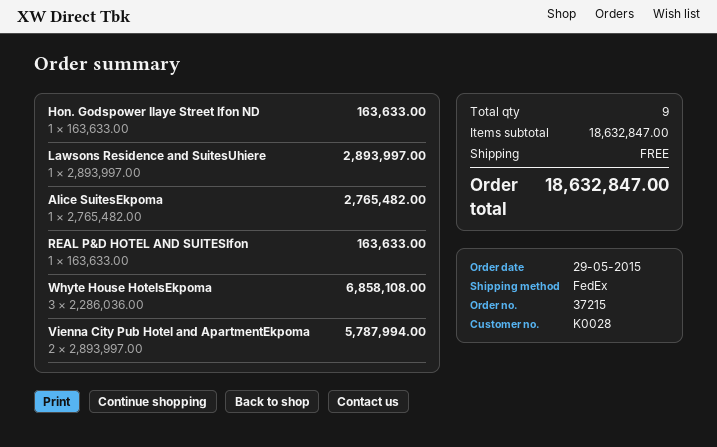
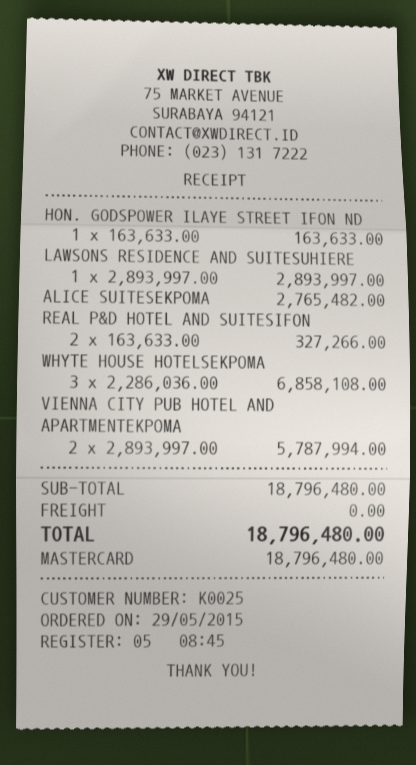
customer number: K0028 -> K0025
REAL P&D HOTEL AND SUITESIfon: 1 x 163633.00 = 163633.00 -> 2 x 163633.00 = 327266.00
subtotal: 18632847.00 -> 18796480.00
total: 18632847.00 -> 18796480.00

